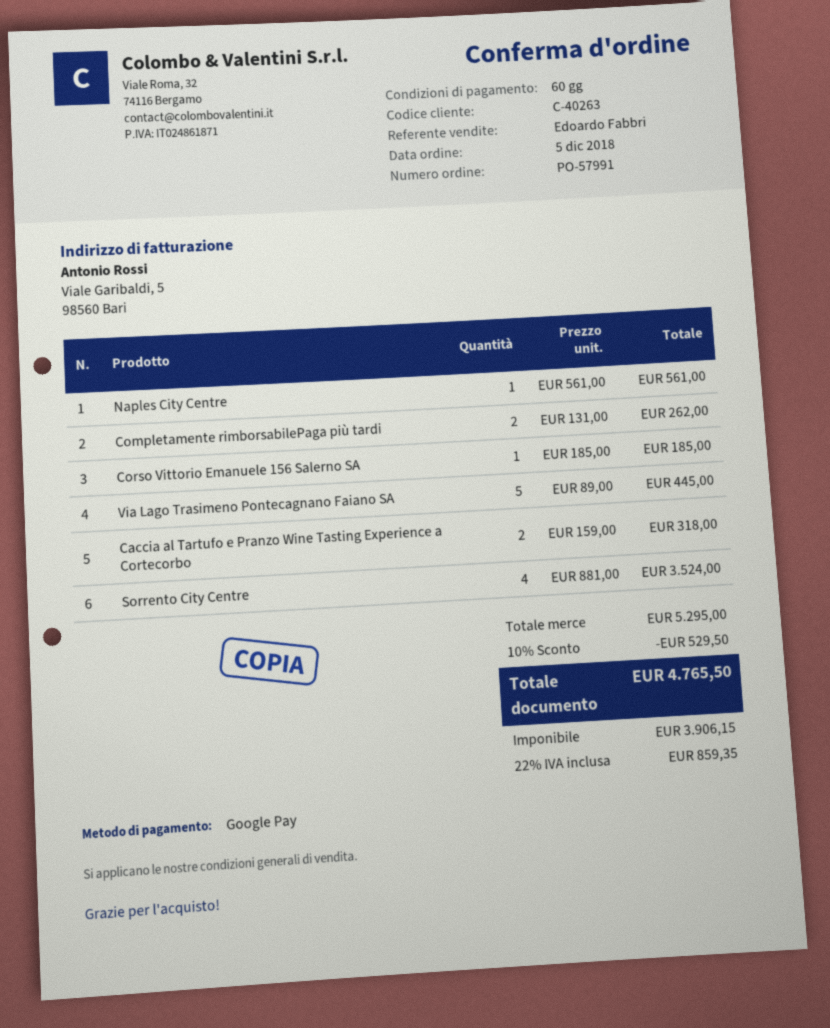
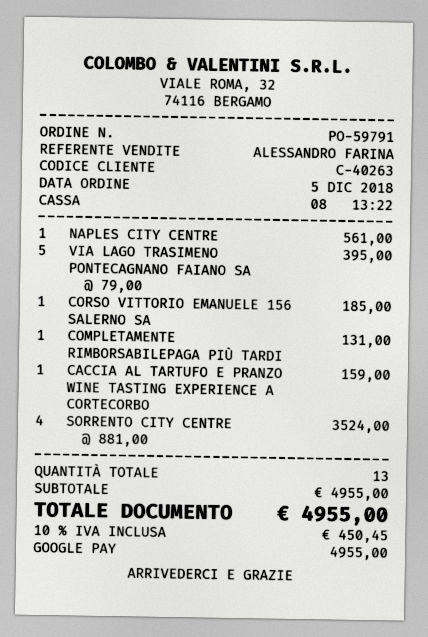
order number: PO-57991 -> PO-59791
sales rep: Edoardo Fabbri -> ALESSANDRO FARINA
Completamente rimborsabilePaga più tardi: 2 x 131.00 = 262.00 -> 1 x 131.00 = 131.00
Via Lago Trasimeno Pontecagnano Faiano SA: 5 x 89.00 = 445.00 -> 5 x 79.00 = 395.00
Caccia al Tartufo e Pranzo Wine Tasting Experience a Cortecorbo: 2 x 159.00 = 318.00 -> 1 x 159.00 = 159.00
subtotal: 5295.00 -> 4955.00
discount: 10% = 529.50 -> none
tax: 22% = 859.35 -> 10% = 450.45
total: 4765.50 -> 4955.00

